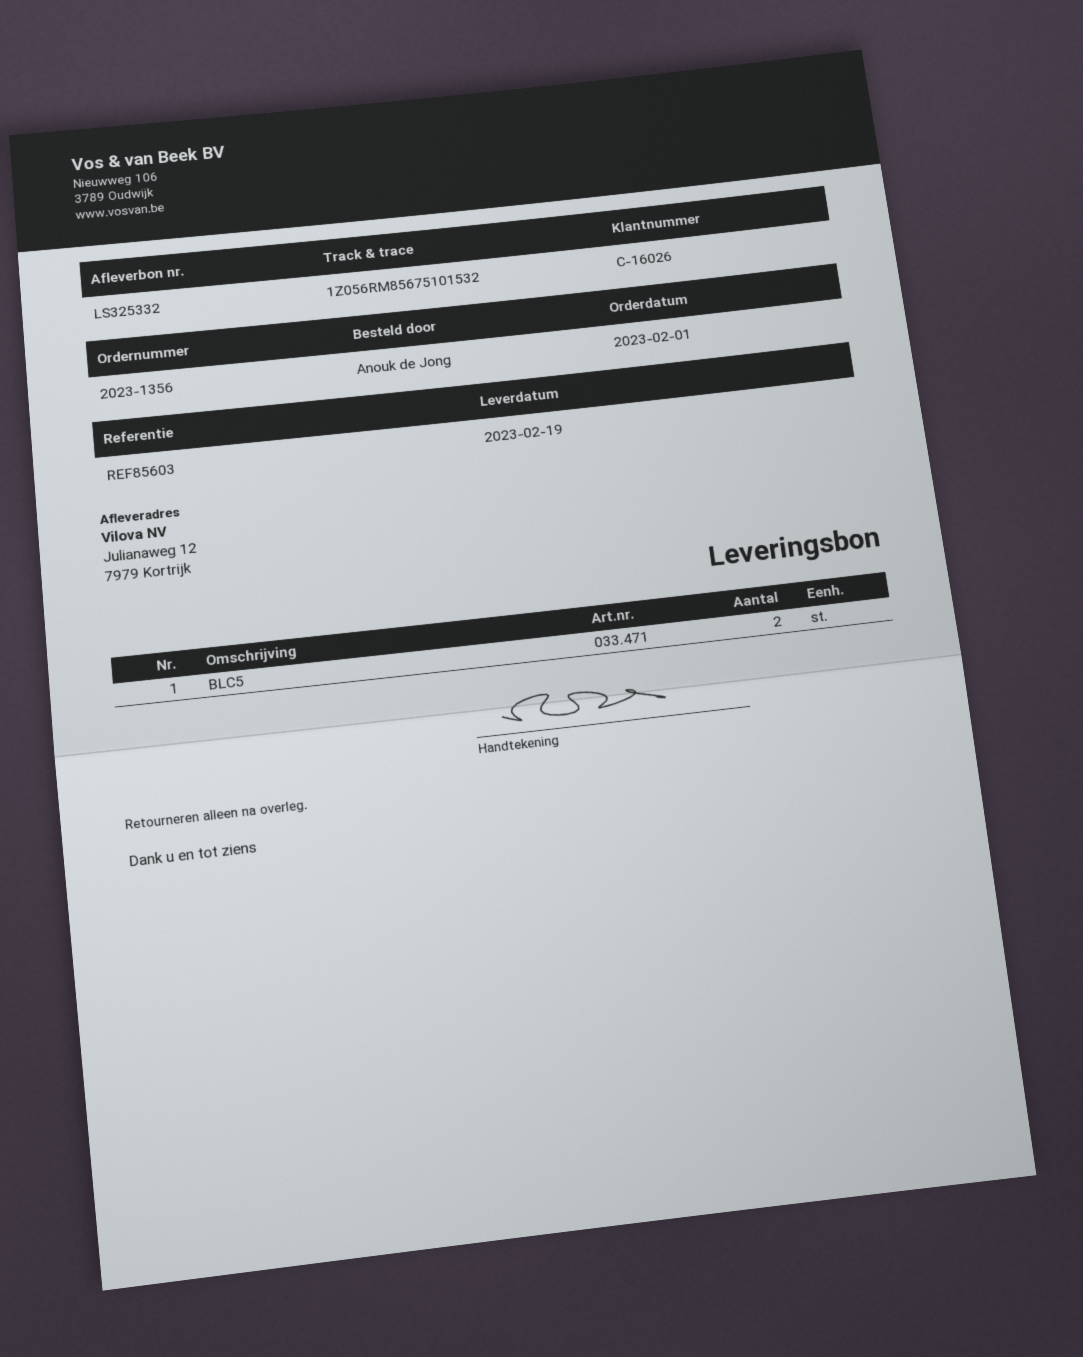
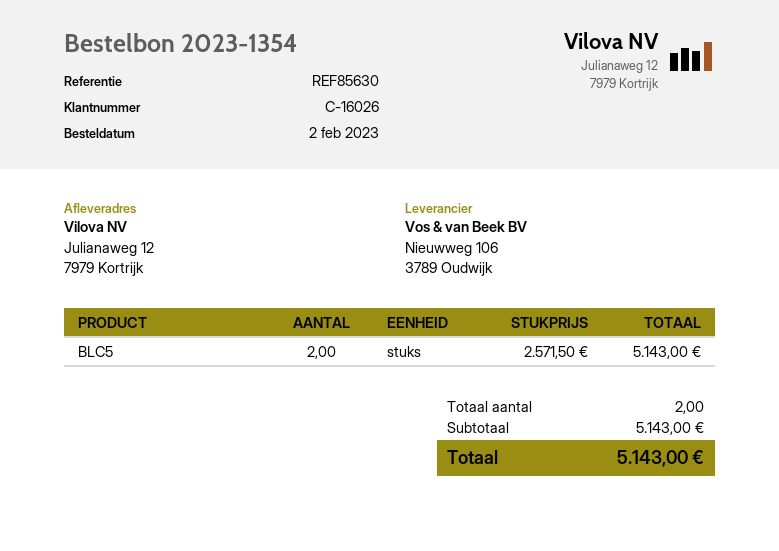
order number: 2023-1356 -> 2023-1354
order date: 2023-02-01 -> 2023-02-02
reference: REF85603 -> REF85630

